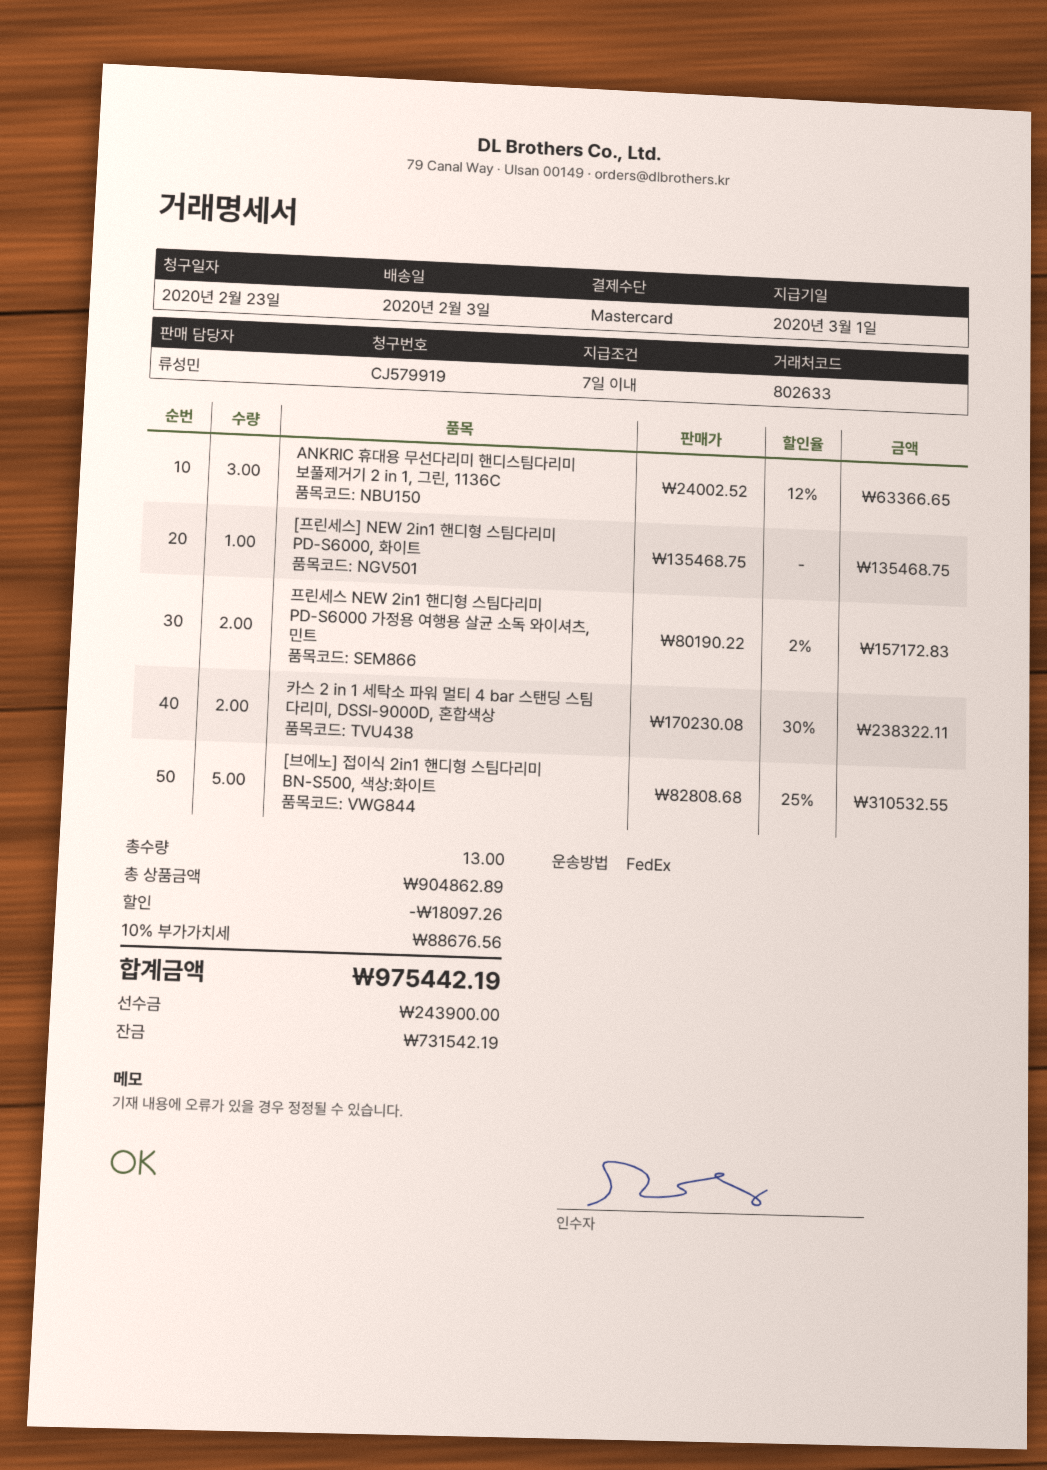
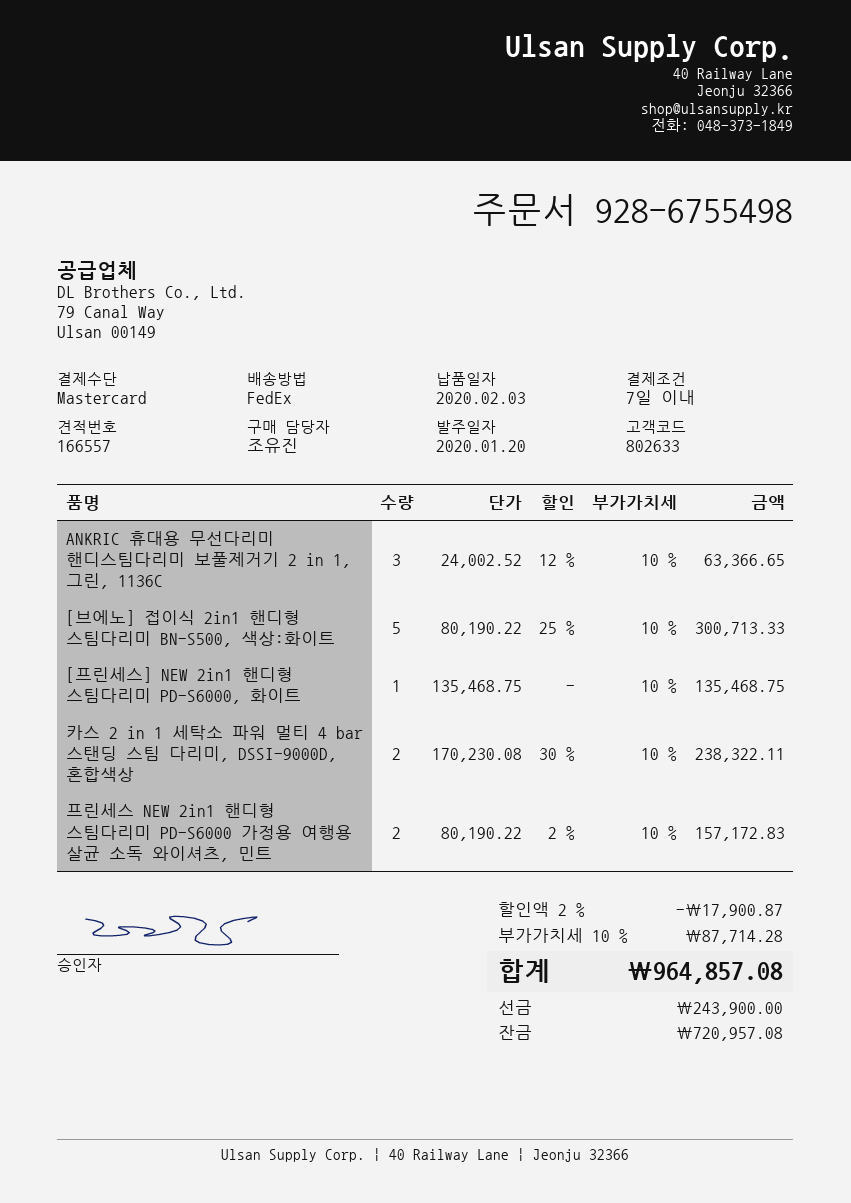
[브에노] 접이식 2in1 핸디형 스팀다리미 BN-S500, 색상:화이트: 5 x 82808.68 - 25% = 310532.55 -> 5 x 80190.22 - 25% = 300713.33
discount: 18097.26 -> 17900.87
tax: 10% = 88676.56 -> 10% = 87714.28
total: 975442.19 -> 964857.08
balance: 731542.19 -> 720957.08

